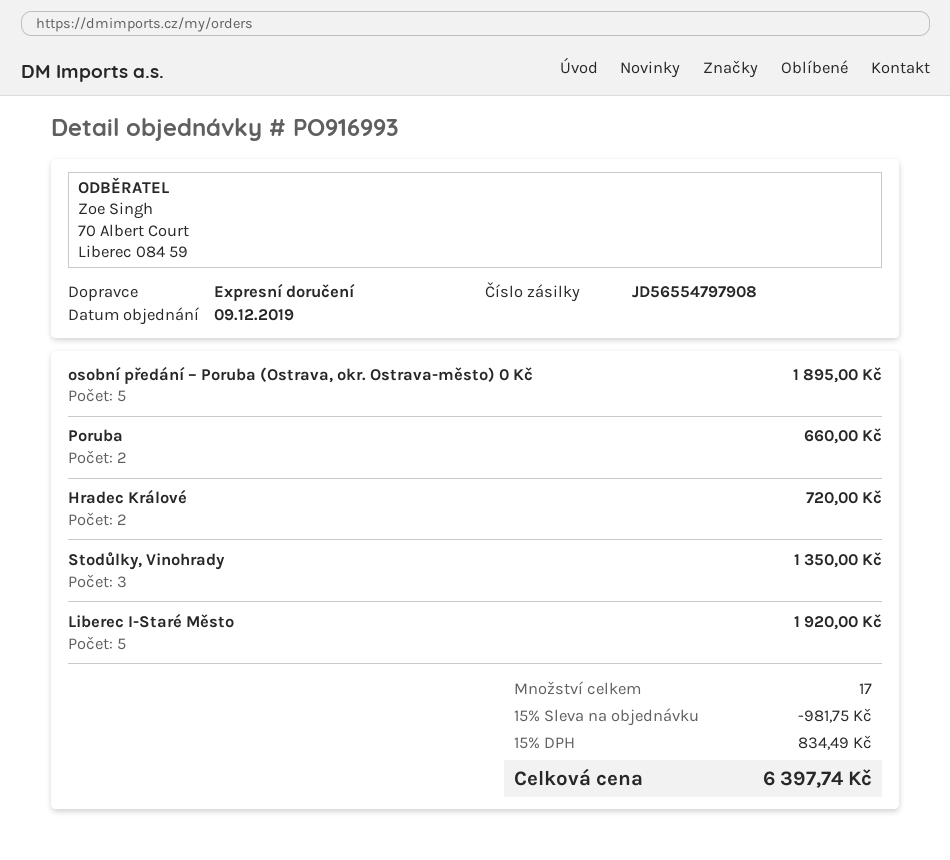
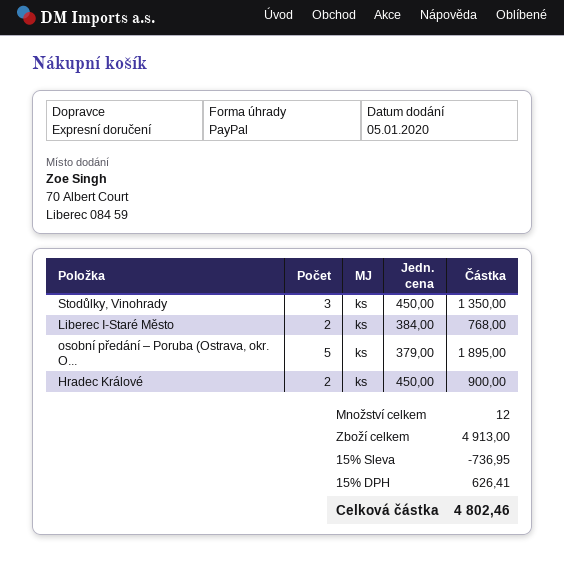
Poruba: 2 for 660.00 -> none
Hradec Králové: 2 for 720.00 -> 2 for 900.00
Liberec I-Staré Město: 5 for 1920.00 -> 2 for 768.00
total quantity: 17 -> 12
discount: 15% = 981.75 -> 15% = 736.95
tax: 15% = 834.49 -> 15% = 626.41
total: 6397.74 -> 4802.46

